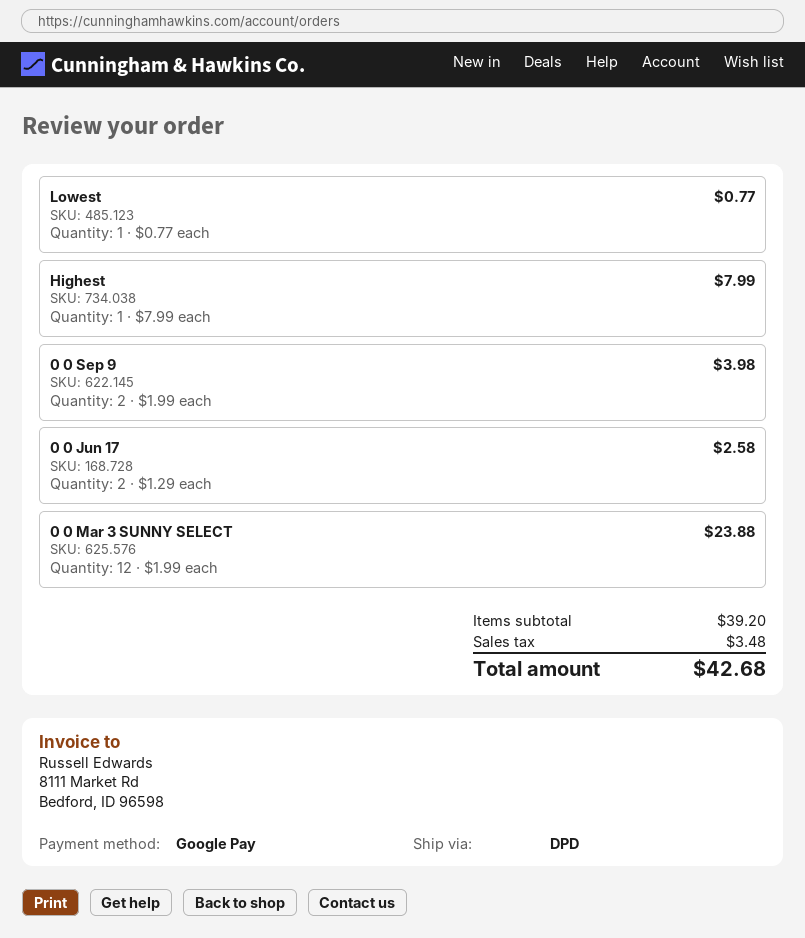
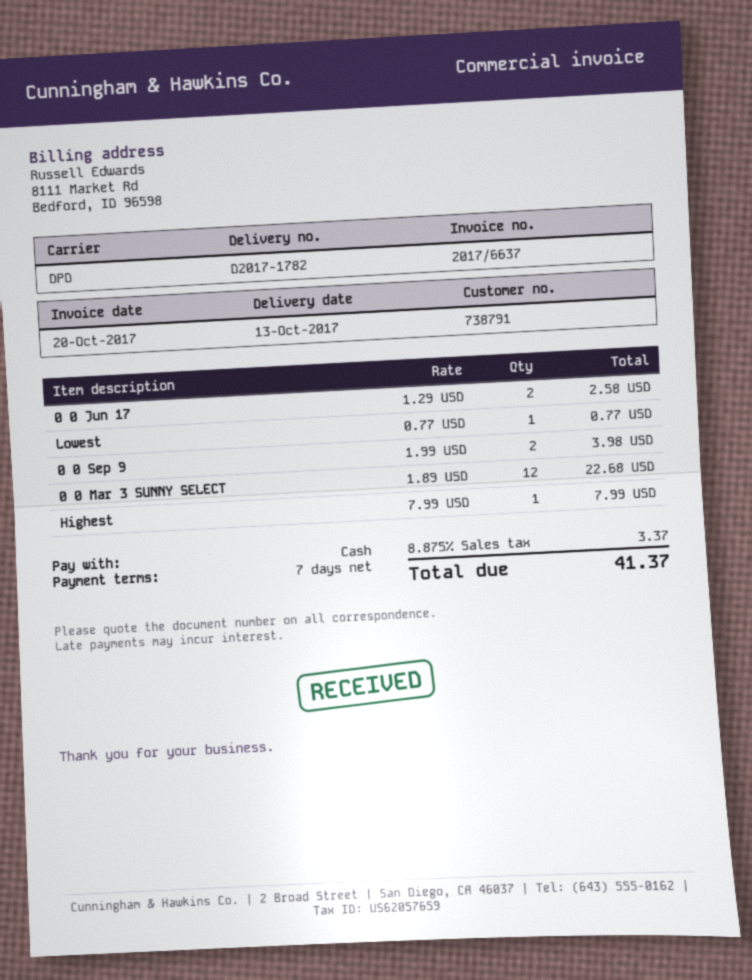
payment method: Google Pay -> cash
0 0 Mar 3 SUNNY SELECT: 12 x 1.99 = 23.88 -> 12 x 1.89 = 22.68
tax: 3.48 -> 3.37
total: 42.68 -> 41.37

